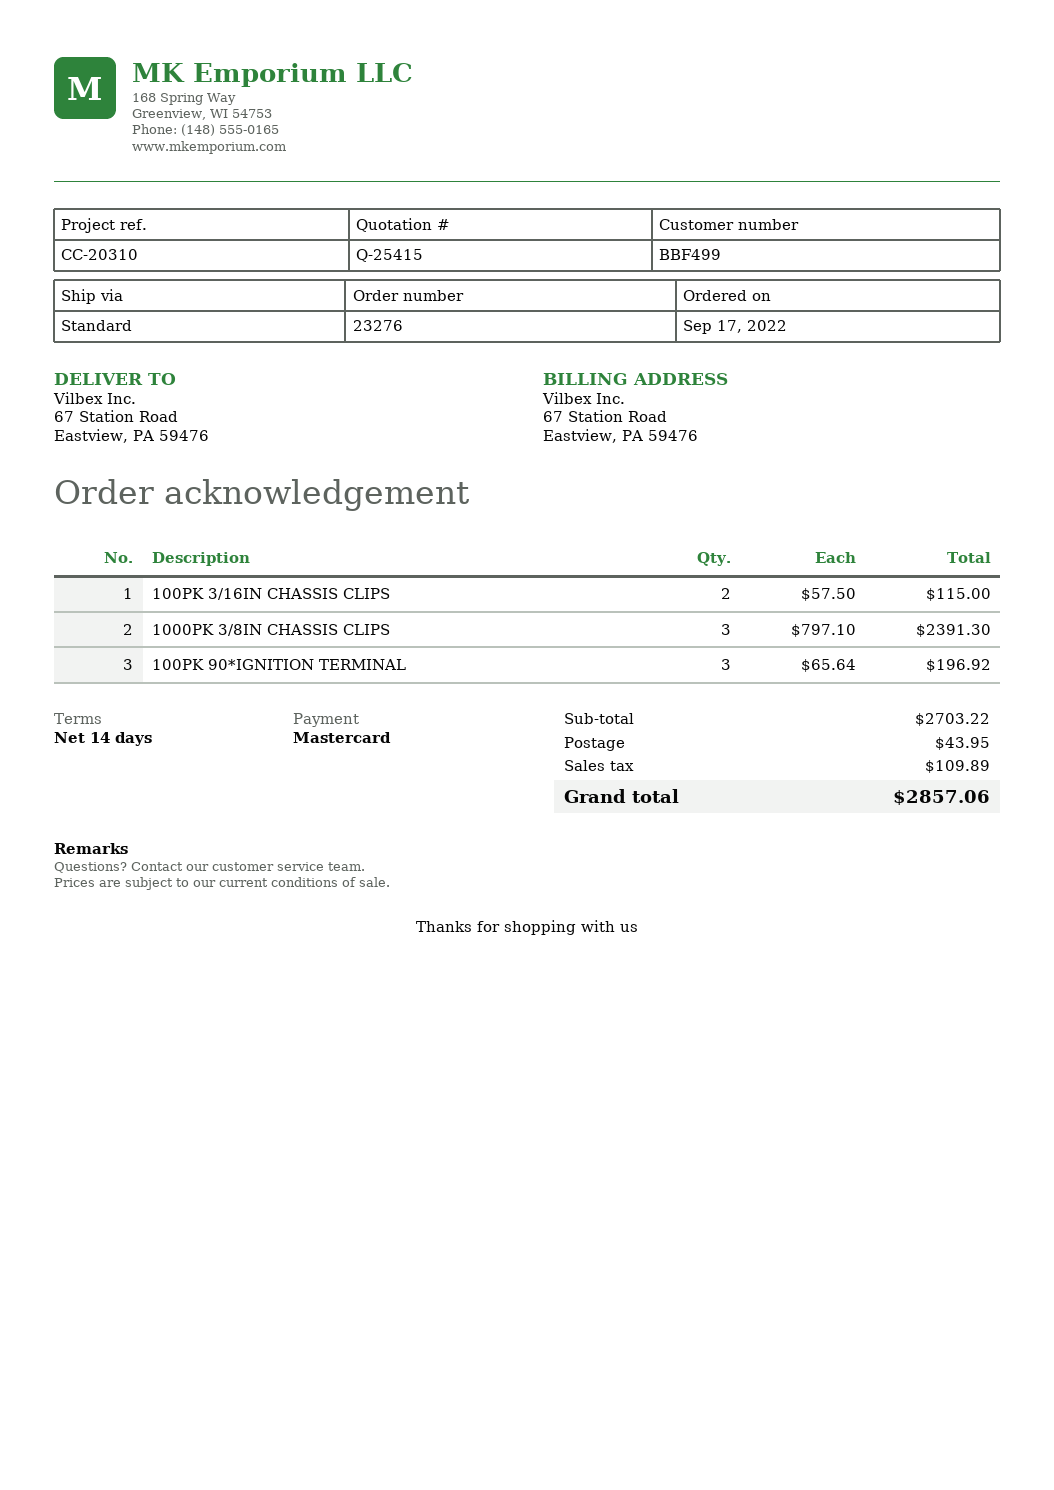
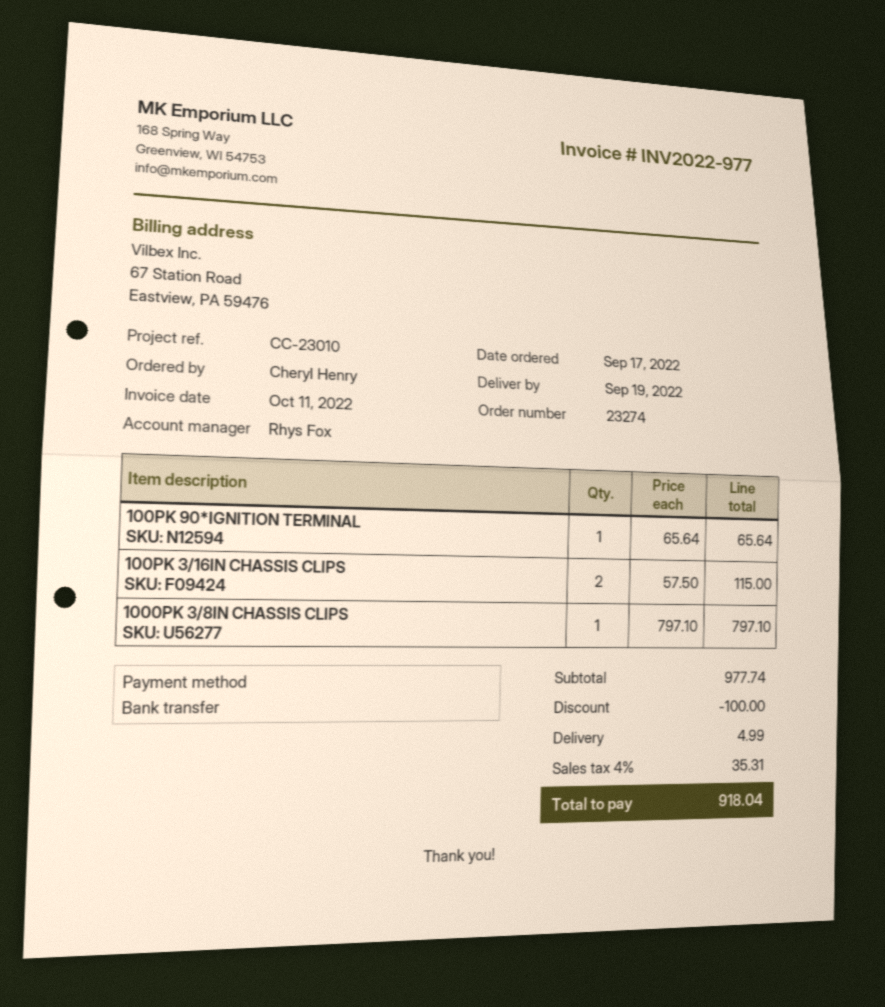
order number: 23276 -> 23274
reference: CC-20310 -> CC-23010
payment method: Mastercard -> bank transfer
1000PK 3/8IN CHASSIS CLIPS: 3 x 797.10 = 2391.30 -> 1 x 797.10 = 797.10
100PK 90*IGNITION TERMINAL: 3 x 65.64 = 196.92 -> 1 x 65.64 = 65.64
subtotal: 2703.22 -> 977.74
discount: none -> 100.00
shipping: 43.95 -> 4.99
tax: 109.89 -> 35.31
total: 2857.06 -> 918.04

